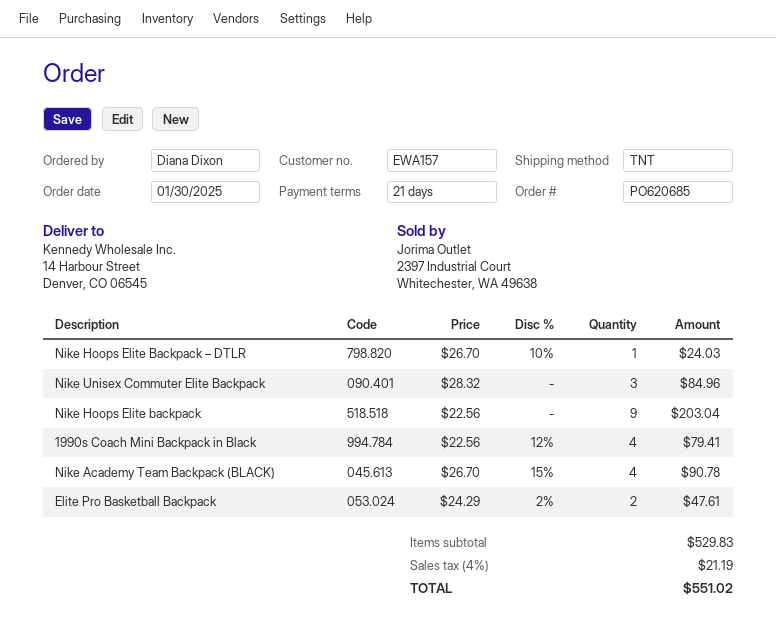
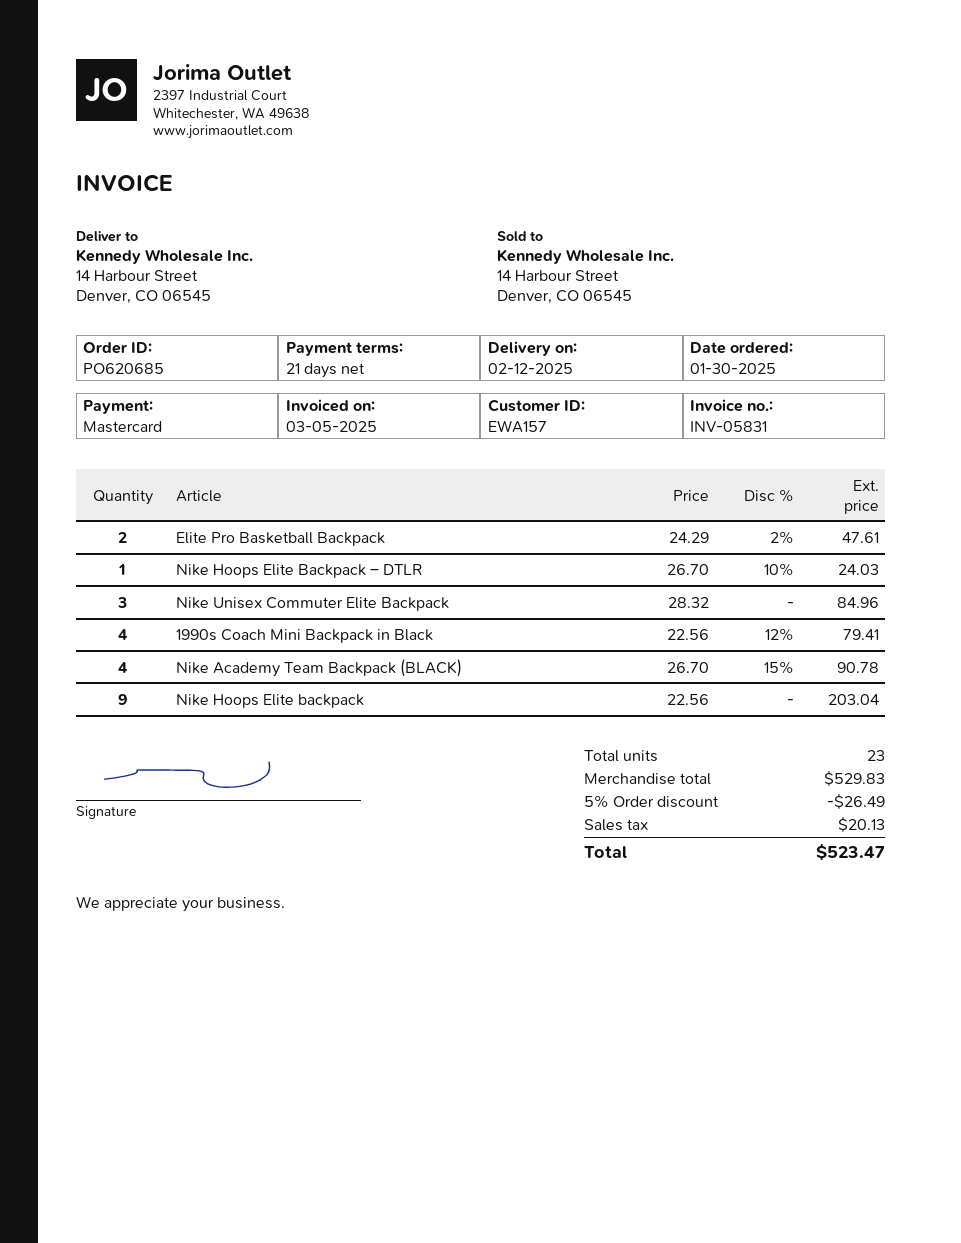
discount: none -> 5% = 26.49
tax: 21.19 -> 20.13
total: 551.02 -> 523.47

